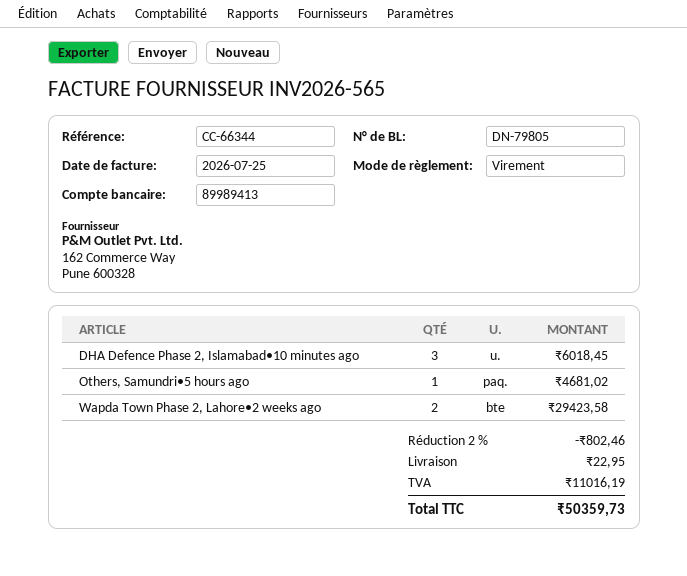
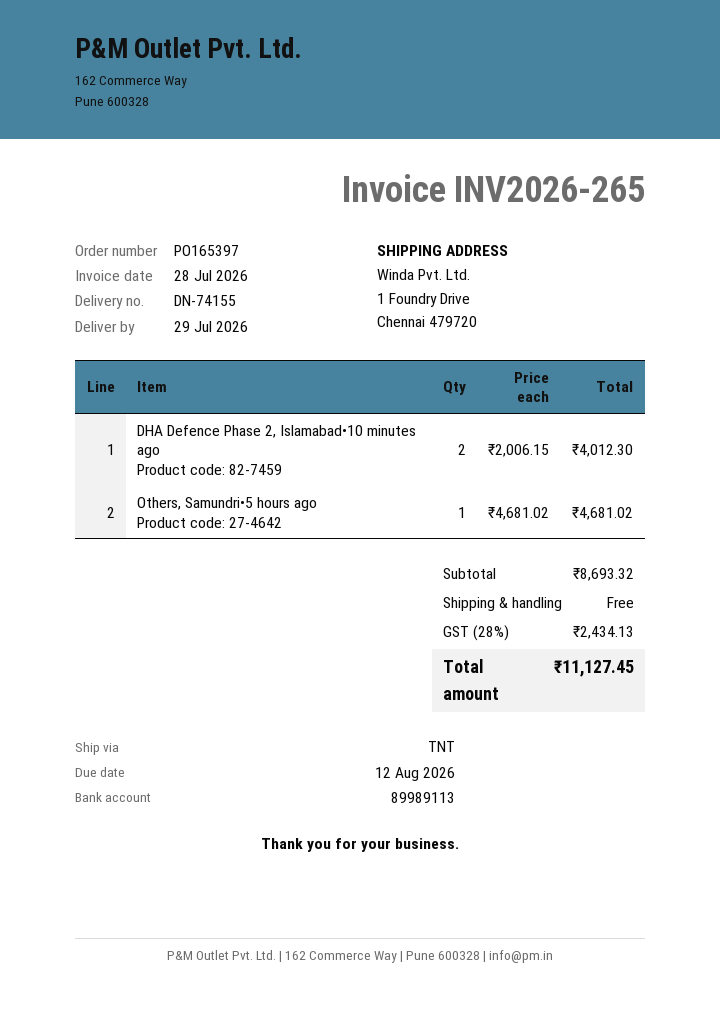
delivery note number: DN-79805 -> DN-74155
invoice number: INV2026-565 -> INV2026-265
invoice date: 2026-07-25 -> 2026-07-28
bank account: 89989413 -> 89989113
DHA Defence Phase 2, Islamabad•10 minutes ago: 3 for 6018.45 -> 2 for 4012.30
Wapda Town Phase 2, Lahore•2 weeks ago: 2 for 29423.58 -> none
discount: 2% = 802.46 -> none
shipping: 22.95 -> 0.00
tax: 11016.19 -> 2434.13
total: 50359.73 -> 11127.45

